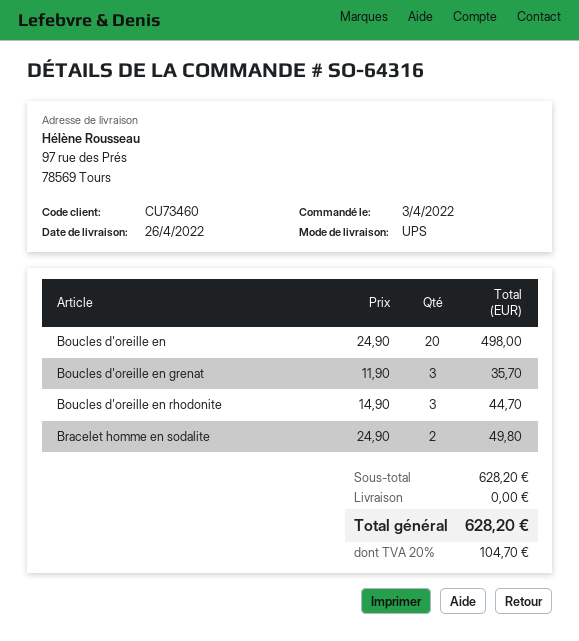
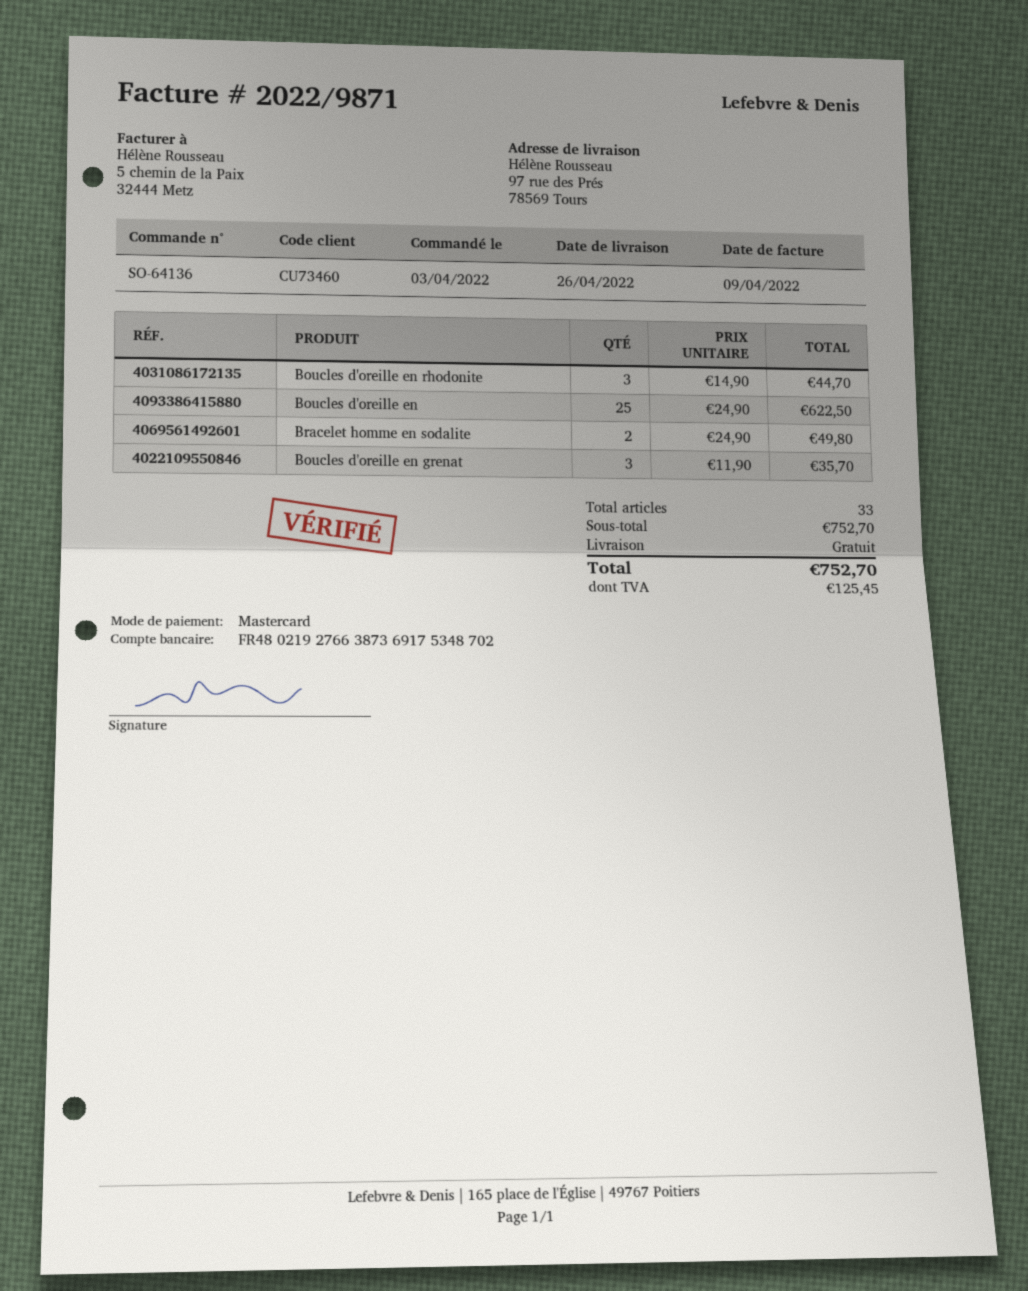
order number: SO-64316 -> SO-64136
Boucles d'oreille en: 20 x 24.90 = 498.00 -> 25 x 24.90 = 622.50
subtotal: 628.20 -> 752.70
tax: 104.70 -> 125.45
total: 628.20 -> 752.70

